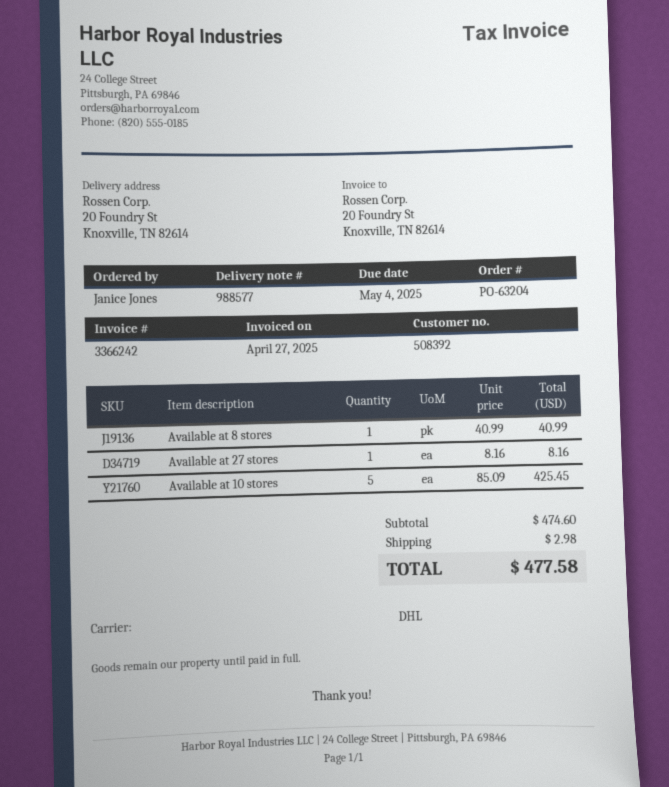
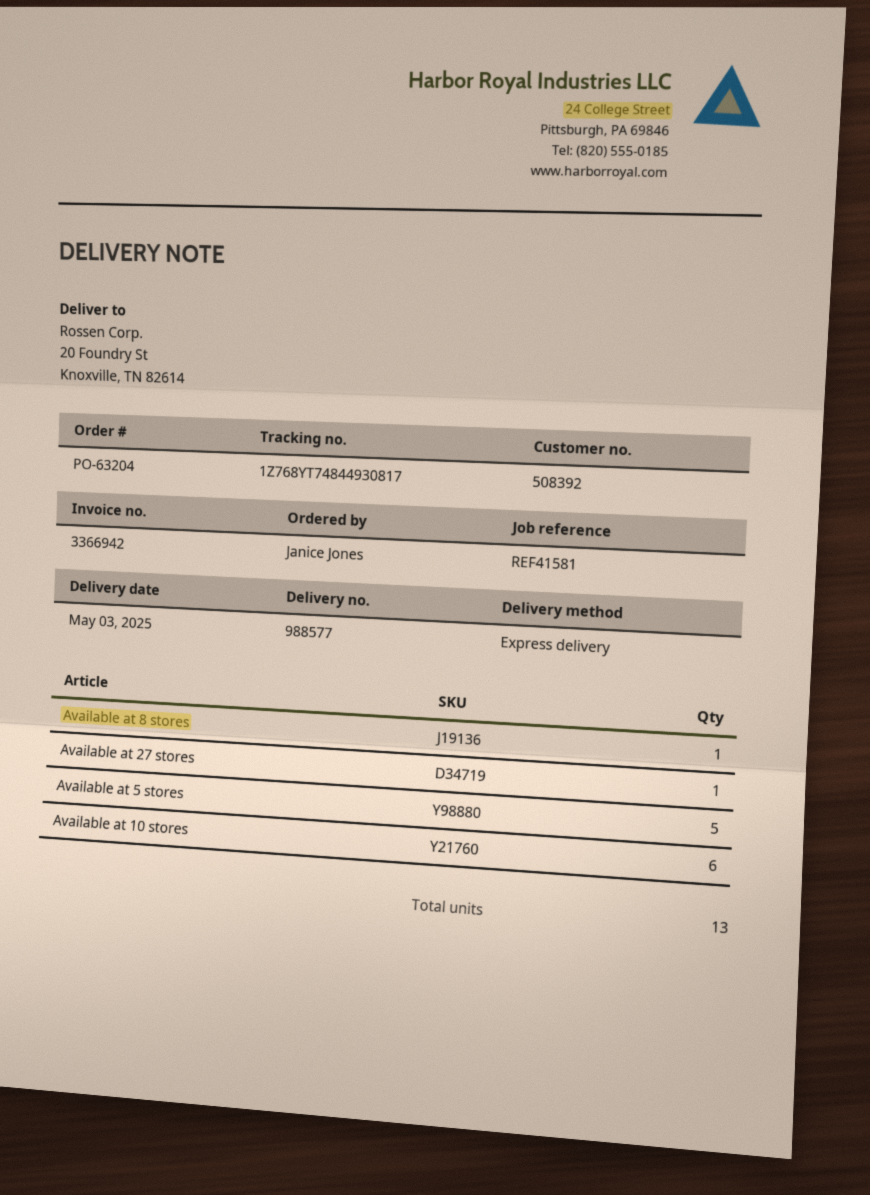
invoice number: 3366242 -> 3366942
shipping method: DHL -> express
Available at 10 stores: 5 -> 6
Available at 5 stores: none -> 5

